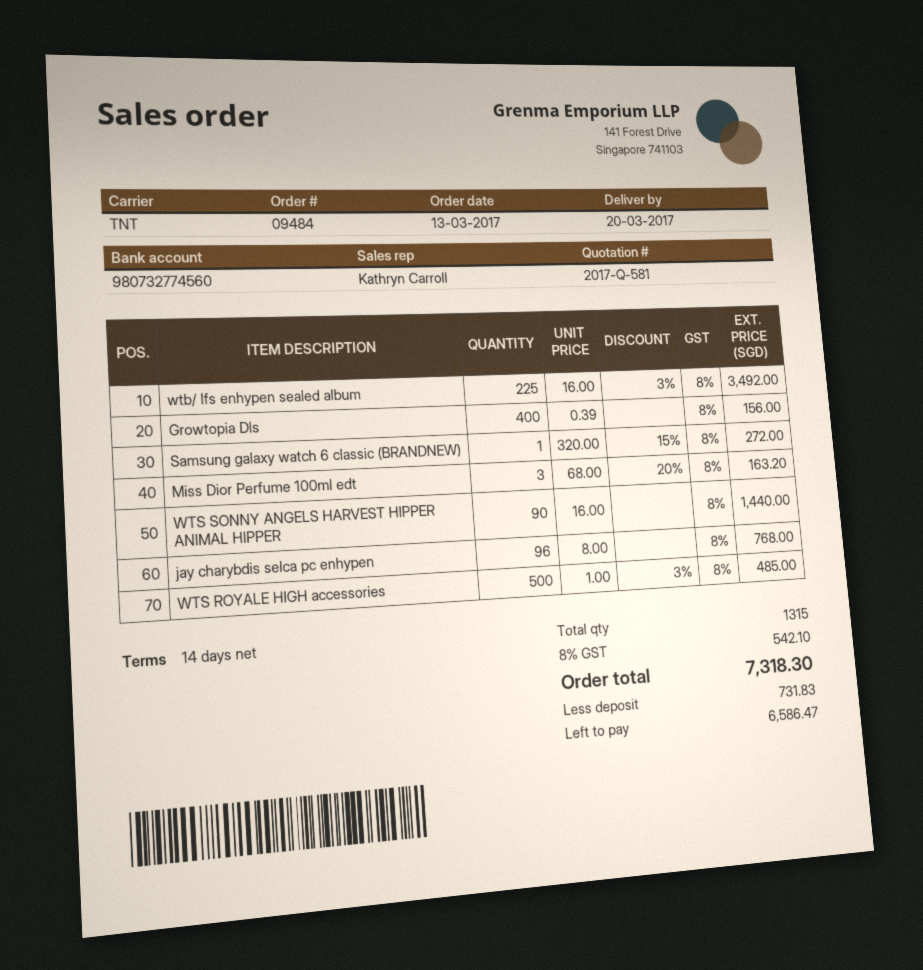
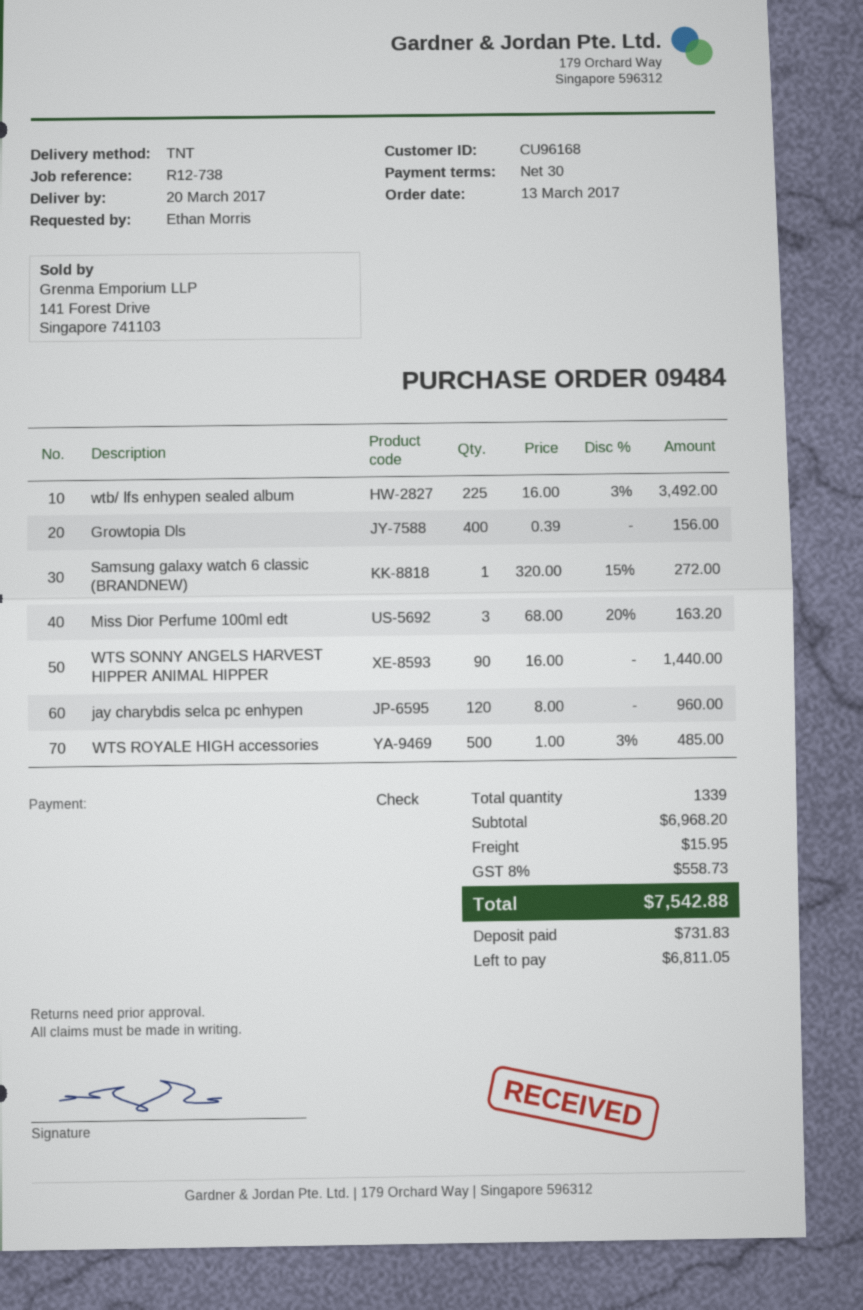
payment terms: 14 days -> 30 days
jay charybdis selca pc enhypen: 96 x 8.00 = 768.00 -> 120 x 8.00 = 960.00
total quantity: 1315 -> 1339
shipping: none -> 15.95
tax: 8% = 542.10 -> 8% = 558.73
total: 7318.30 -> 7542.88
balance: 6586.47 -> 6811.05

